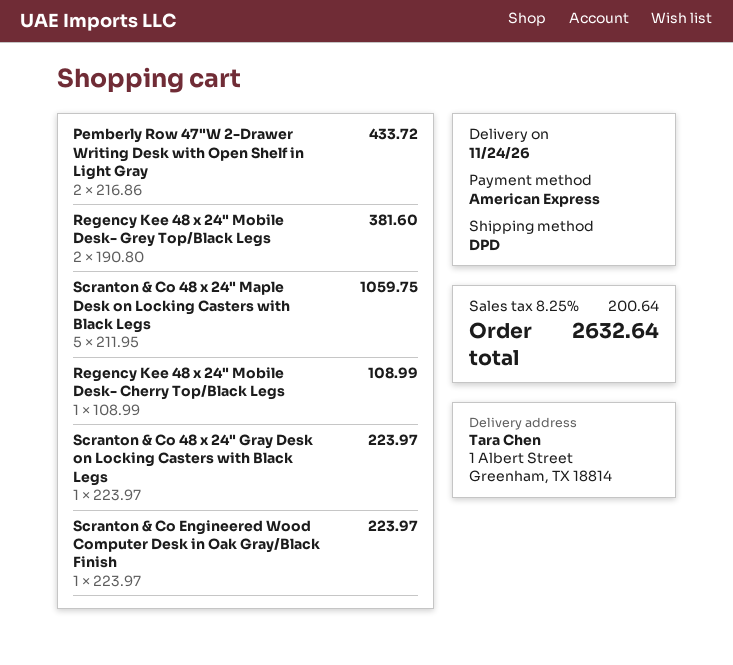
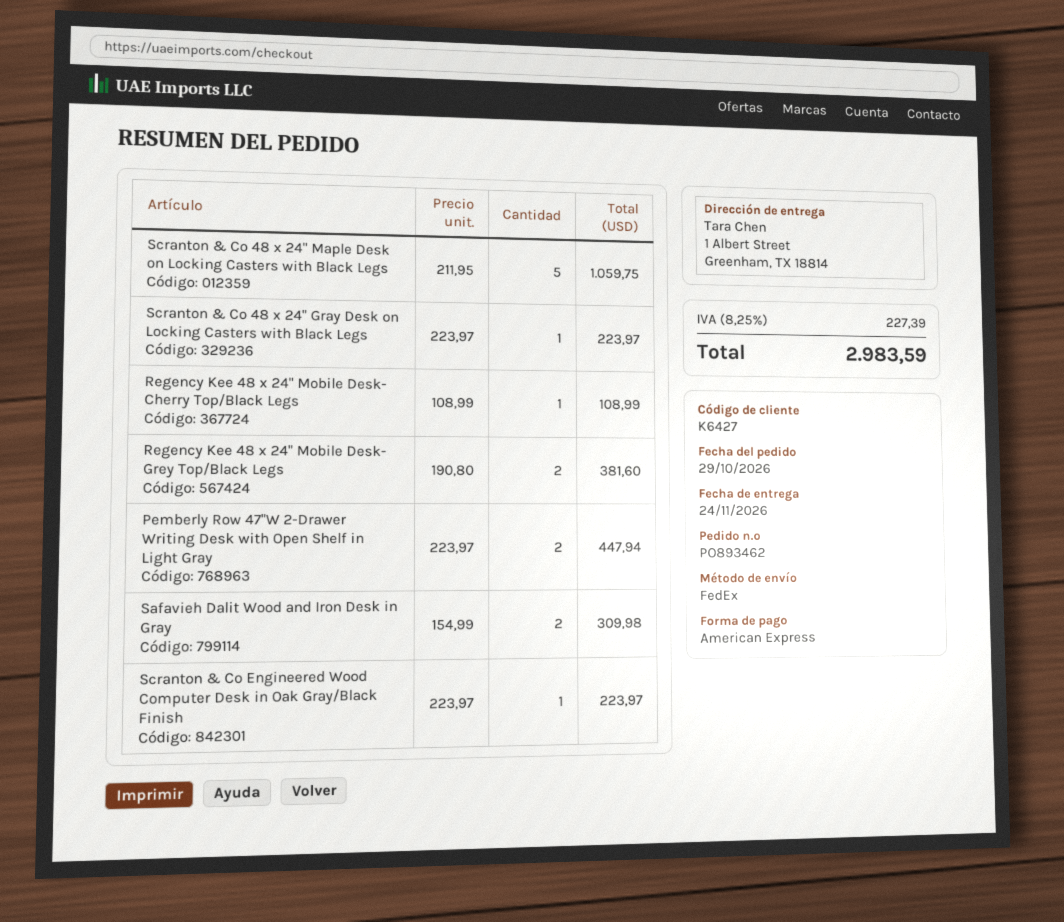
shipping method: DPD -> FedEx
Pemberly Row 47"W 2-Drawer Writing Desk with Open Shelf in Light Gray: 2 x 216.86 = 433.72 -> 2 x 223.97 = 447.94
Safavieh Dalit Wood and Iron Desk in Gray: none -> 2 x 154.99 = 309.98
tax: 8.25% = 200.64 -> 8.25% = 227.39
total: 2632.64 -> 2983.59

